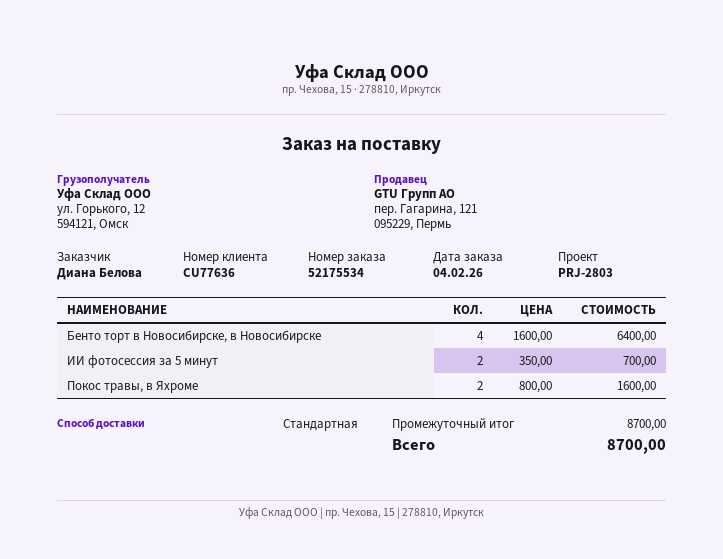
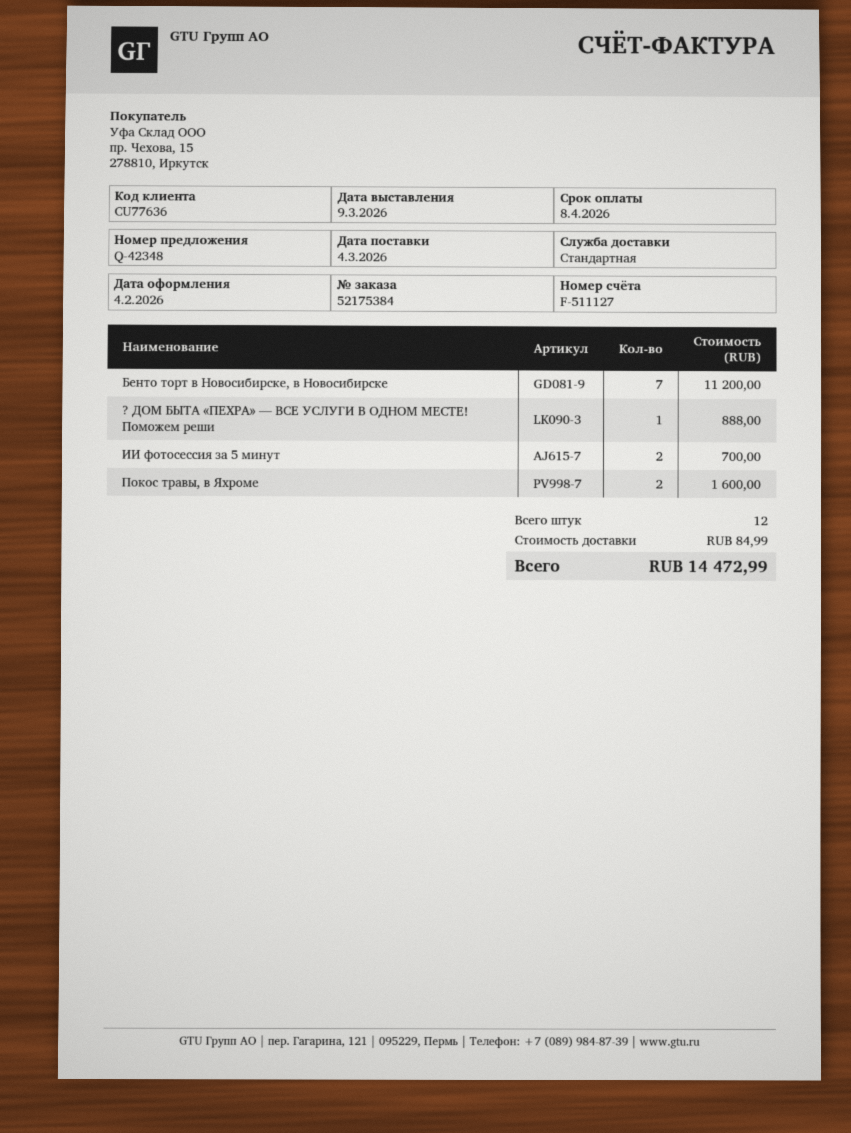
order number: 52175534 -> 52175384
Бенто торт в Новосибирске, в Новосибирске: 4 for 6400.00 -> 7 for 11200.00
? ДОМ БЫТА «ПЕХРА» — ВСЕ УСЛУГИ В ОДНОМ МЕСТЕ! Поможем реши: none -> 1 for 888.00
shipping: none -> 84.99
total: 8700.00 -> 14472.99

